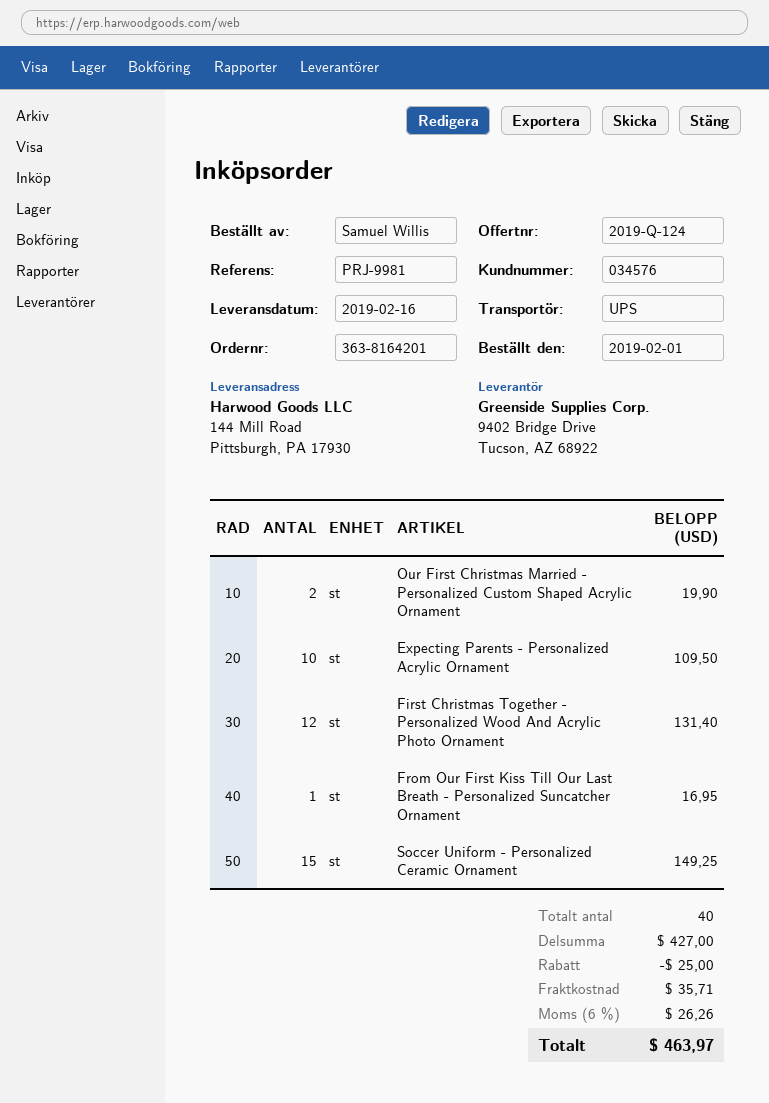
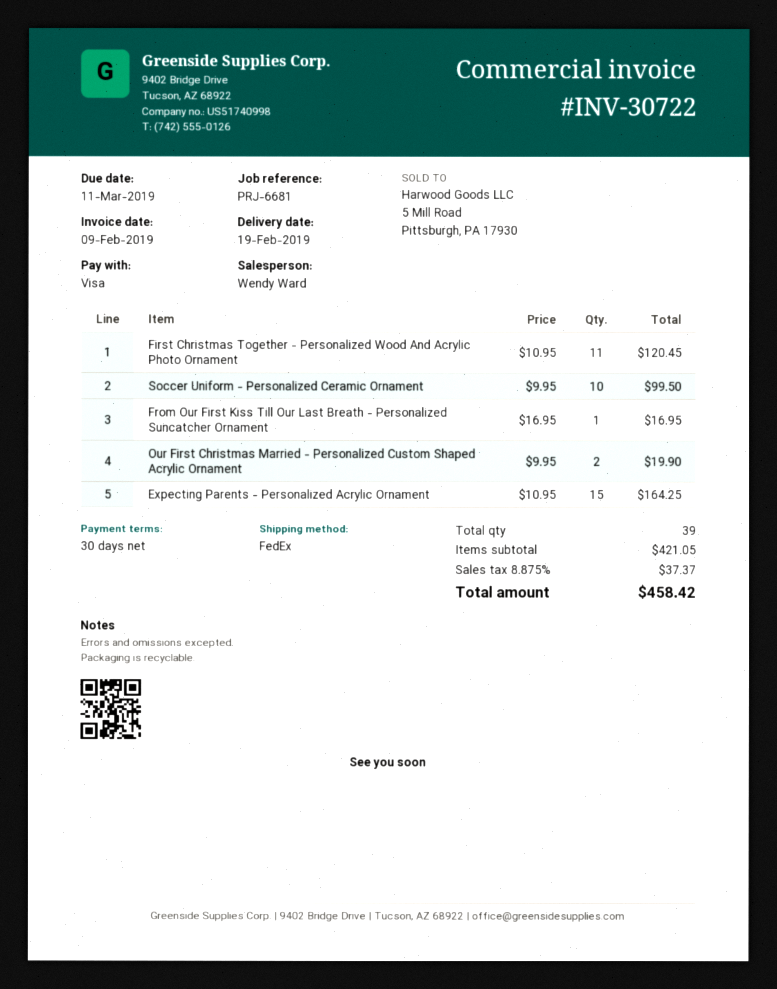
delivery date: 2019-02-16 -> 2019-02-19
reference: PRJ-9981 -> PRJ-6681
shipping method: UPS -> FedEx
Expecting Parents - Personalized Acrylic Ornament: 10 for 109.50 -> 15 for 164.25
First Christmas Together - Personalized Wood And Acrylic Photo Ornament: 12 for 131.40 -> 11 for 120.45
Soccer Uniform - Personalized Ceramic Ornament: 15 for 149.25 -> 10 for 99.50
total quantity: 40 -> 39
subtotal: 427.00 -> 421.05
discount: 25.00 -> none
shipping: 35.71 -> none
tax: 6% = 26.26 -> 8.875% = 37.37
total: 463.97 -> 458.42

